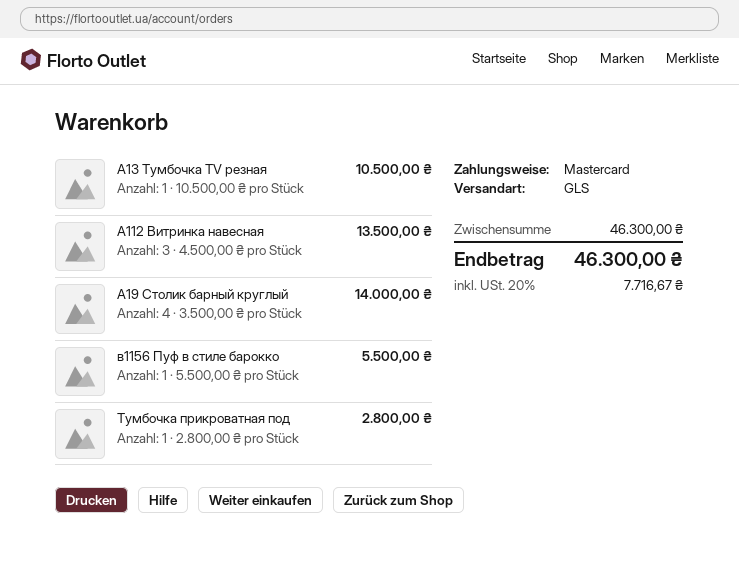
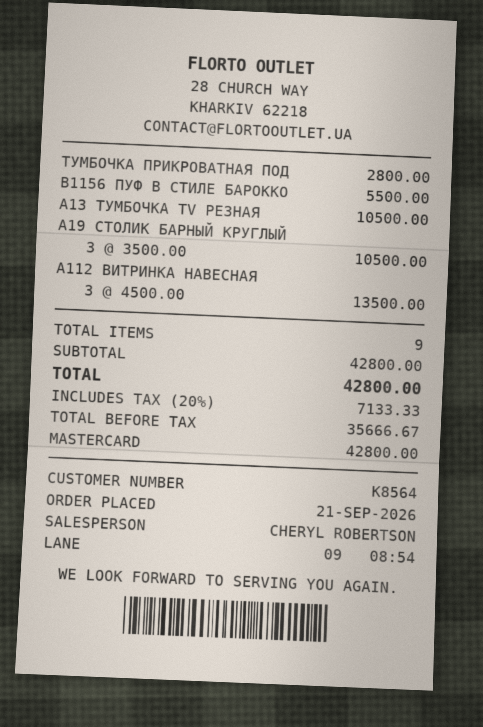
А19 Столик барный круглый: 4 x 3500.00 = 14000.00 -> 3 x 3500.00 = 10500.00
subtotal: 46300.00 -> 42800.00
tax: 20% = 7716.67 -> 20% = 7133.33
total: 46300.00 -> 42800.00

